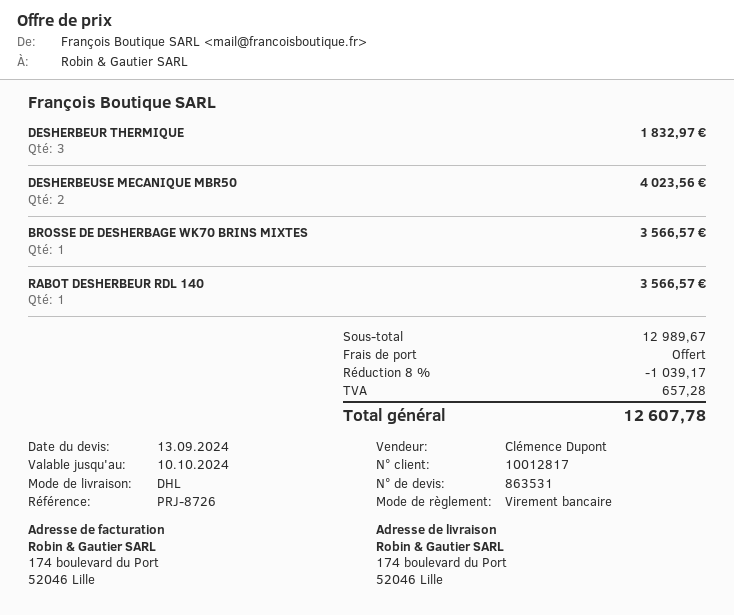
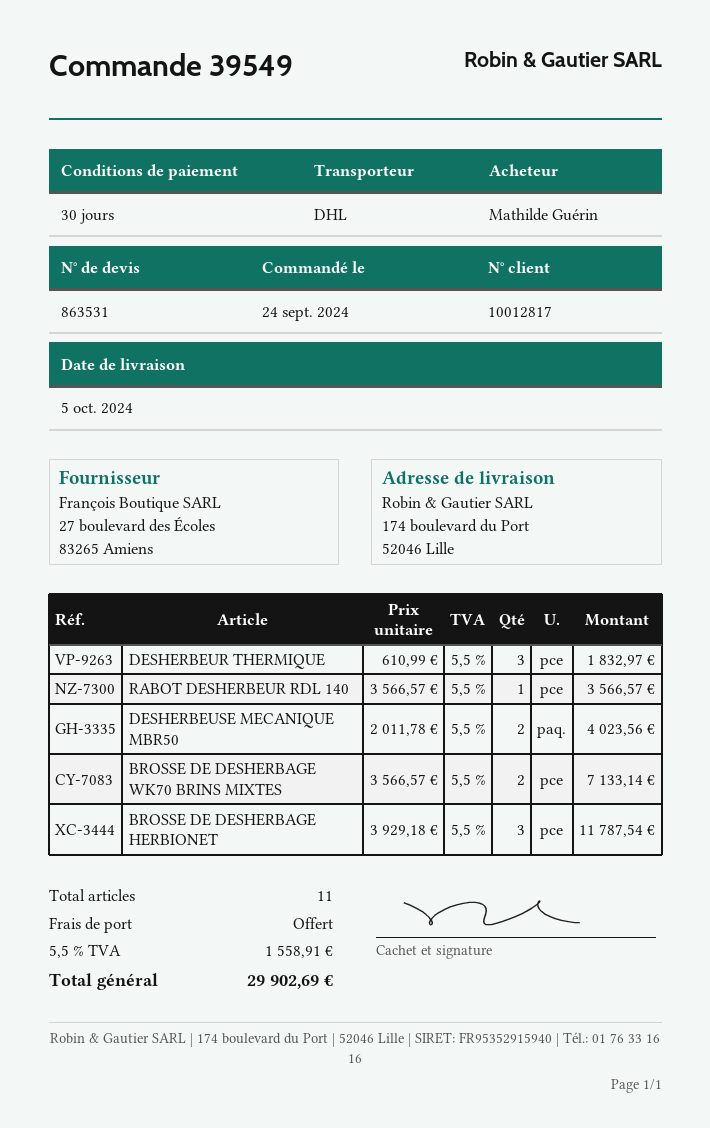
BROSSE DE DESHERBAGE WK70 BRINS MIXTES: 1 for 3566.57 -> 2 for 7133.14
BROSSE DE DESHERBAGE HERBIONET: none -> 3 for 11787.54
discount: 8% = 1039.17 -> none
tax: 657.28 -> 1558.91
total: 12607.78 -> 29902.69

